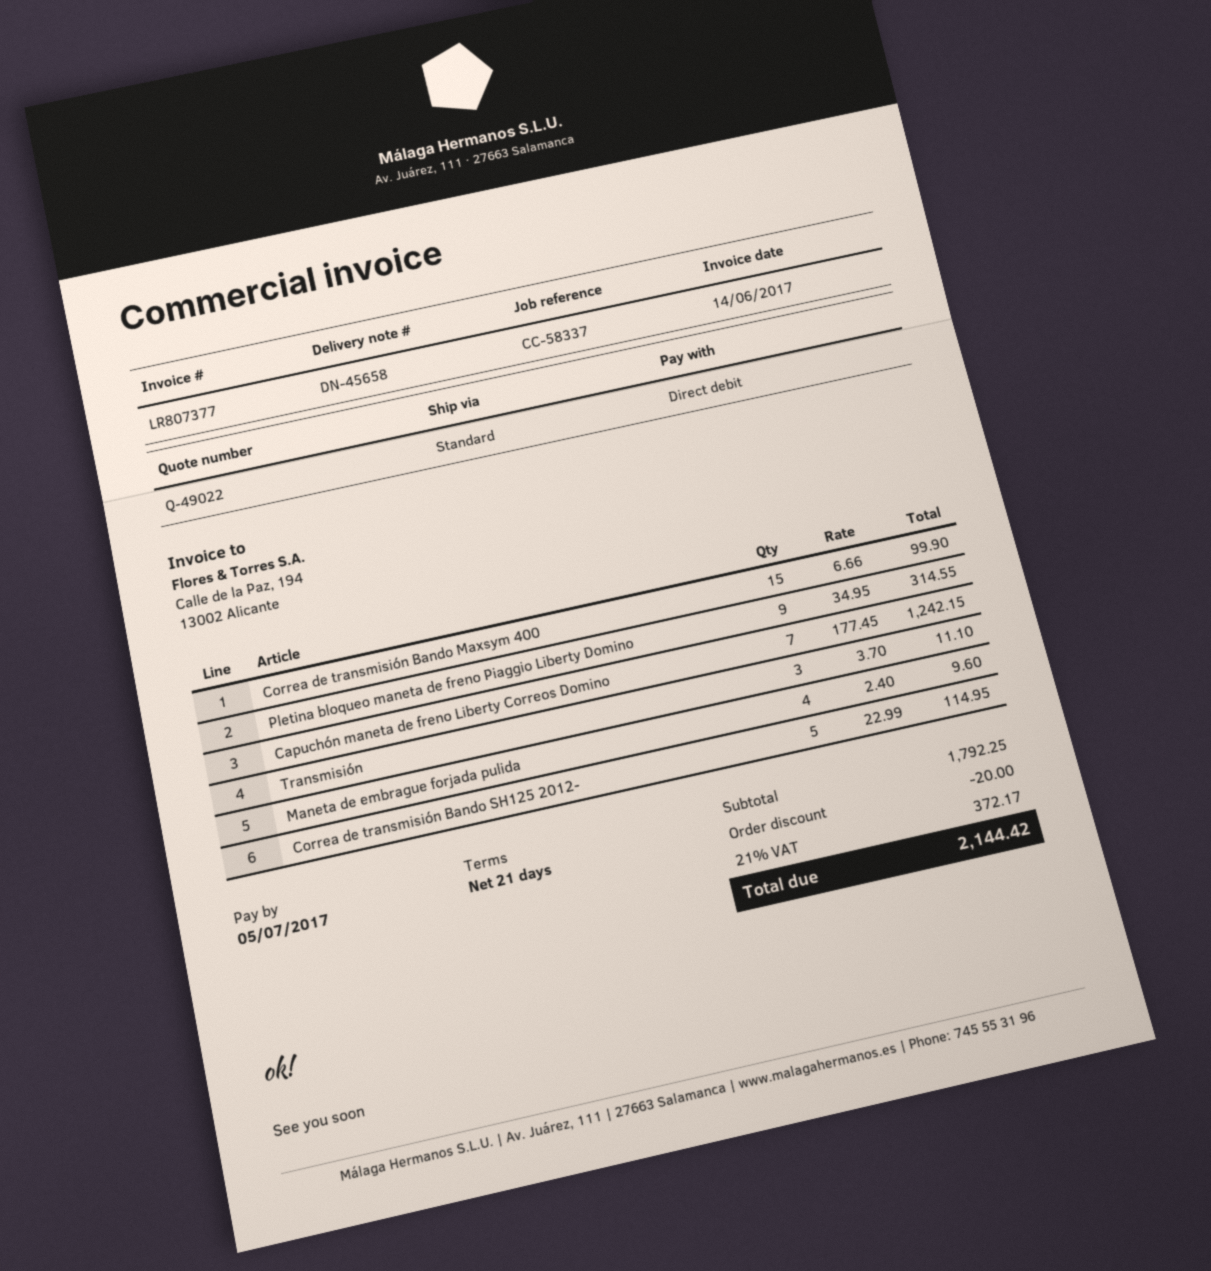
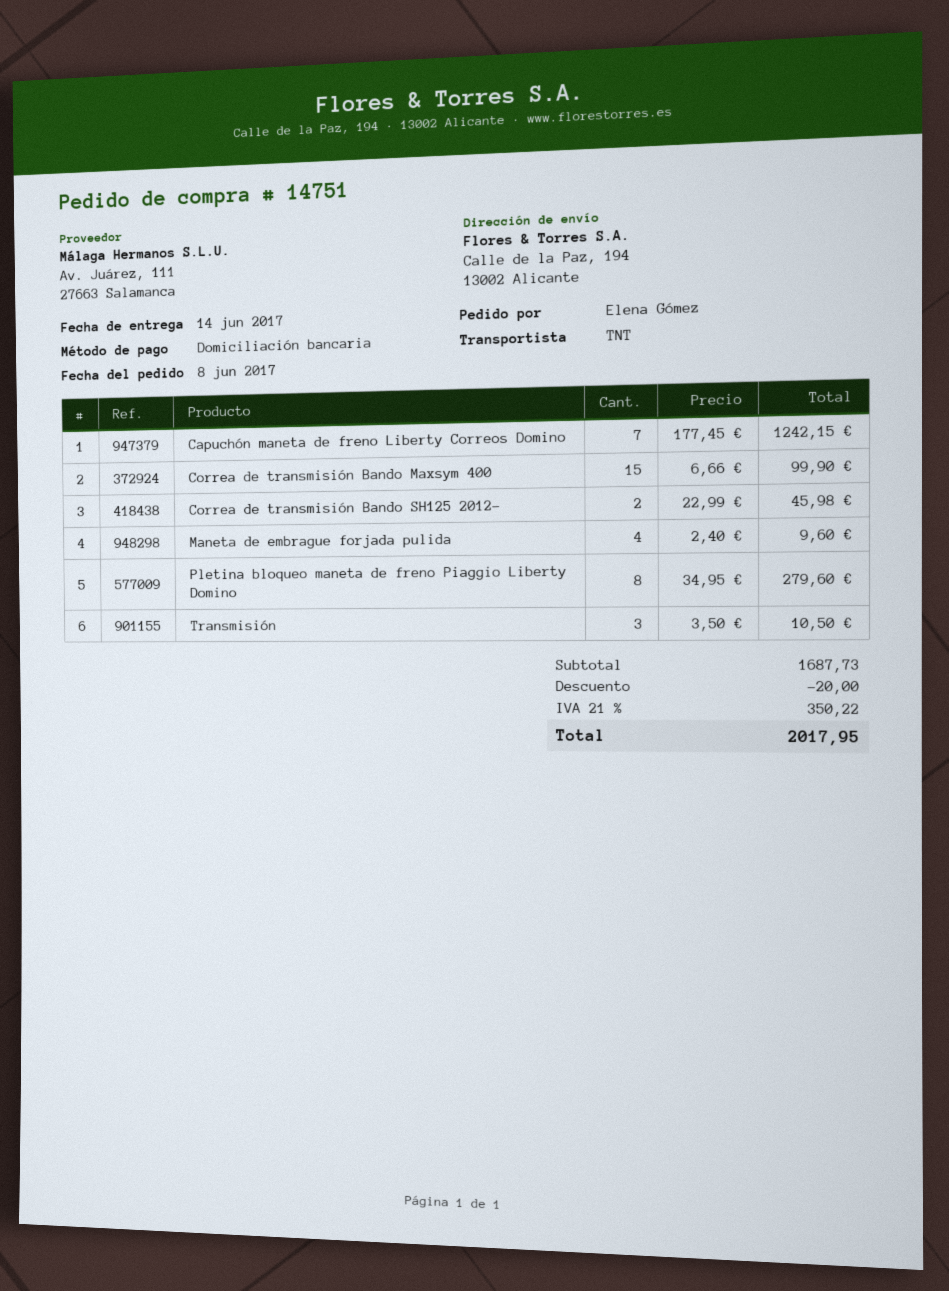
shipping method: standard -> TNT
Pletina bloqueo maneta de freno Piaggio Liberty Domino: 9 x 34.95 = 314.55 -> 8 x 34.95 = 279.60
Transmisión: 3 x 3.70 = 11.10 -> 3 x 3.50 = 10.50
Correa de transmisión Bando SH125 2012-: 5 x 22.99 = 114.95 -> 2 x 22.99 = 45.98
subtotal: 1792.25 -> 1687.73
tax: 21% = 372.17 -> 21% = 350.22
total: 2144.42 -> 2017.95

